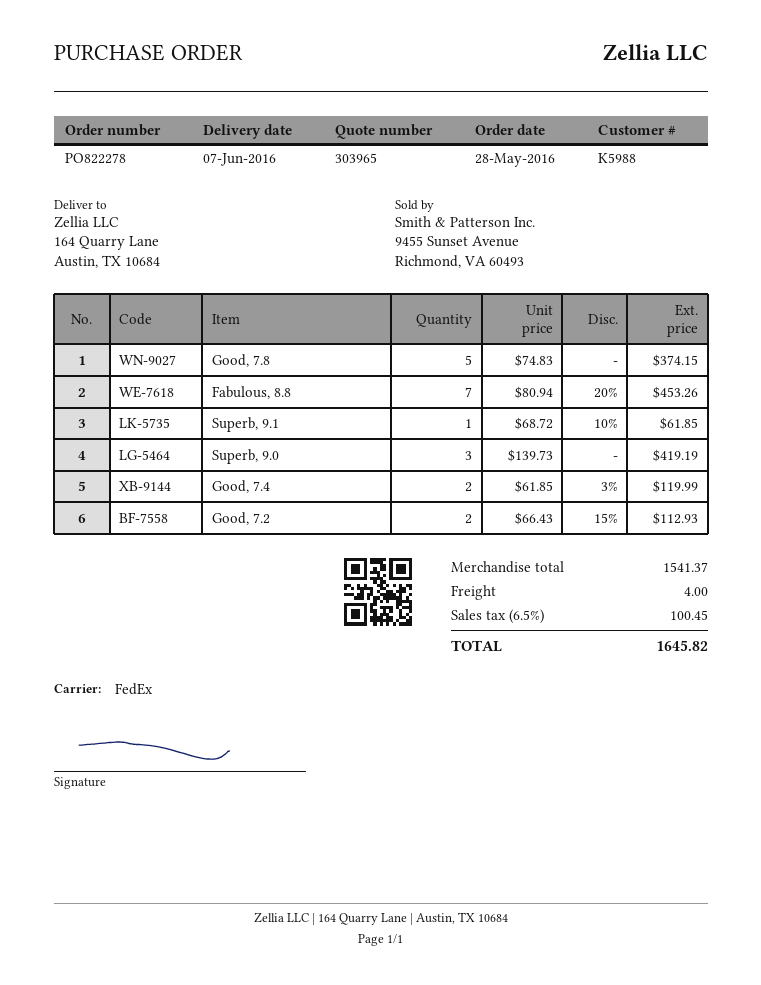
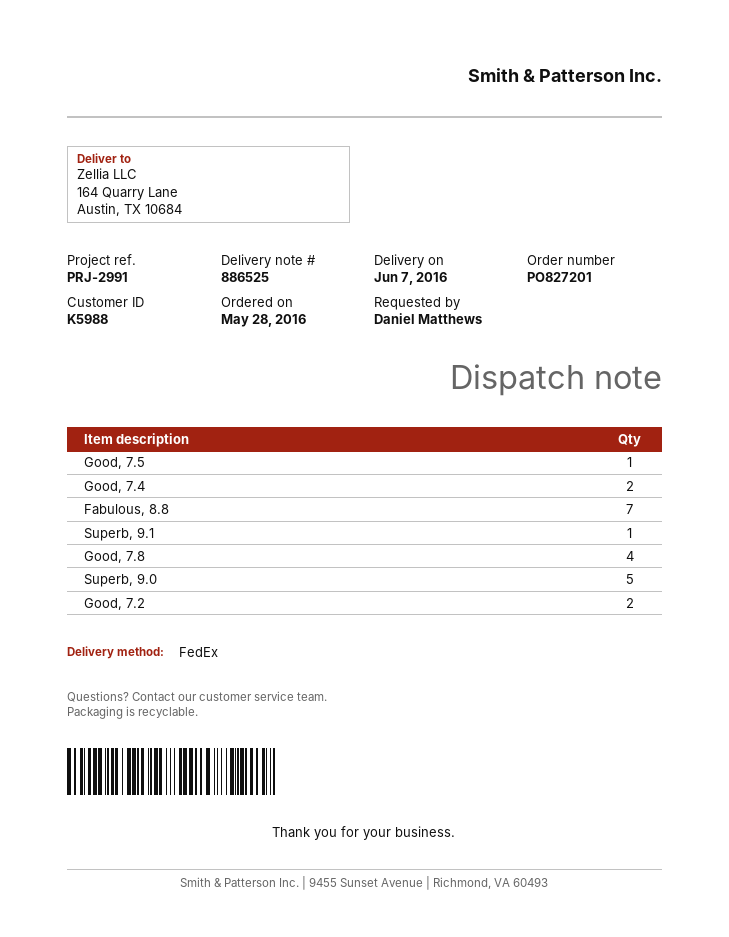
order number: PO822278 -> PO827201
Good, 7.8: 5 -> 4
Superb, 9.0: 3 -> 5
Good, 7.5: none -> 1

